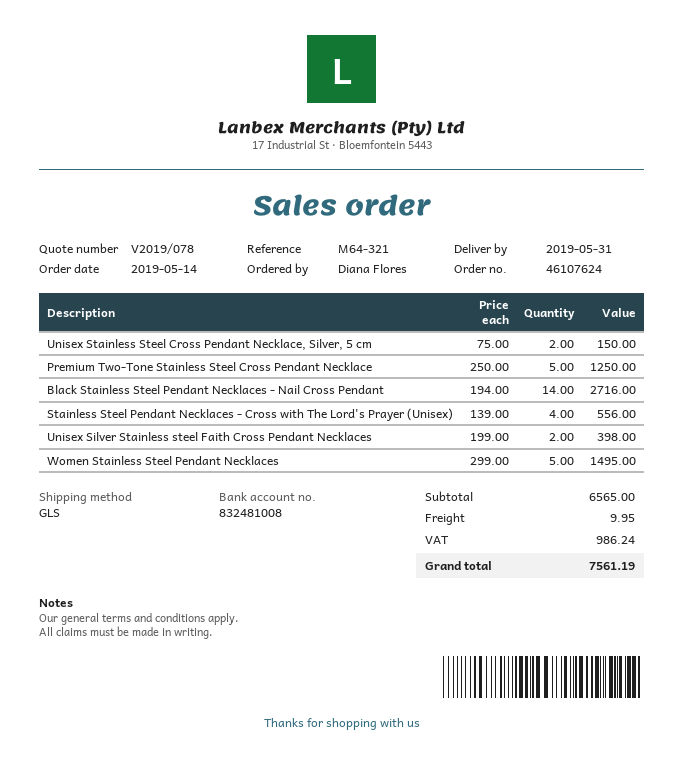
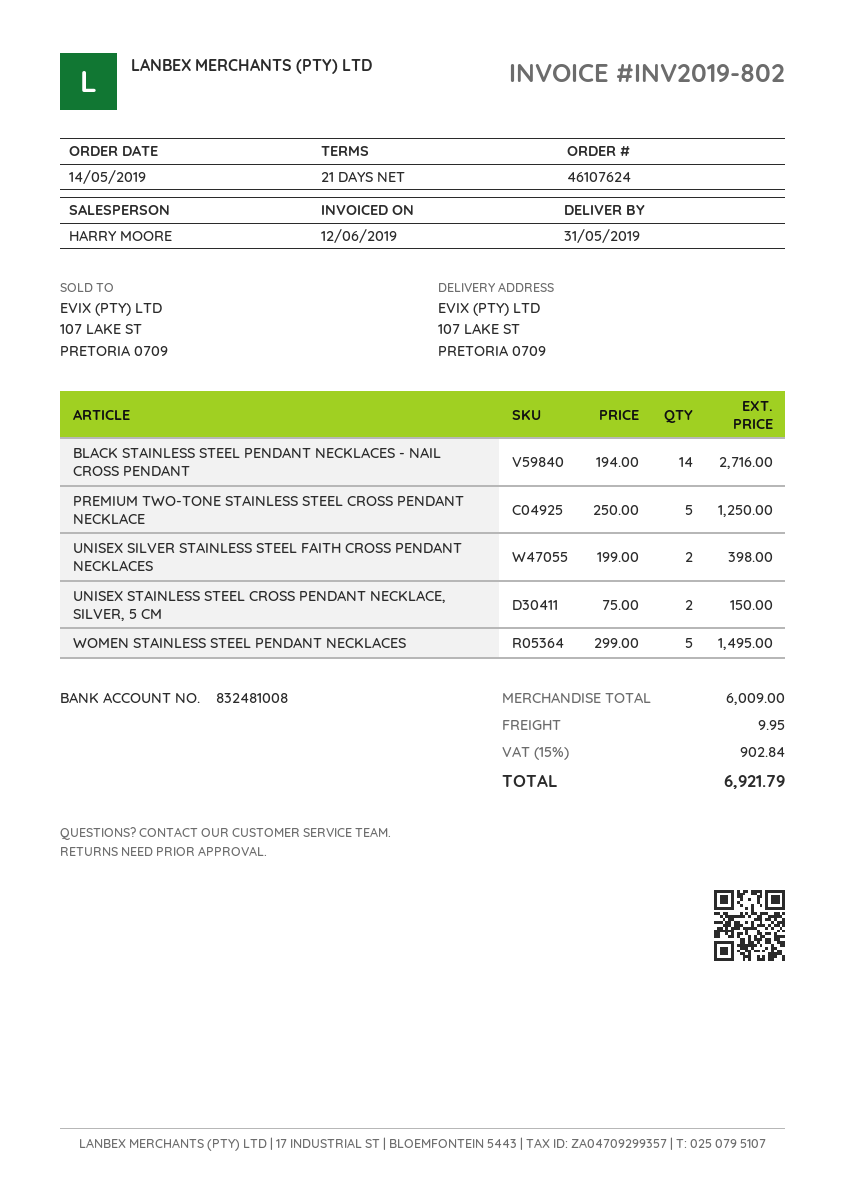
Stainless Steel Pendant Necklaces - Cross with The Lord's Prayer (Unisex): 4 x 139.00 = 556.00 -> none
subtotal: 6565.00 -> 6009.00
tax: 986.24 -> 902.84
total: 7561.19 -> 6921.79

